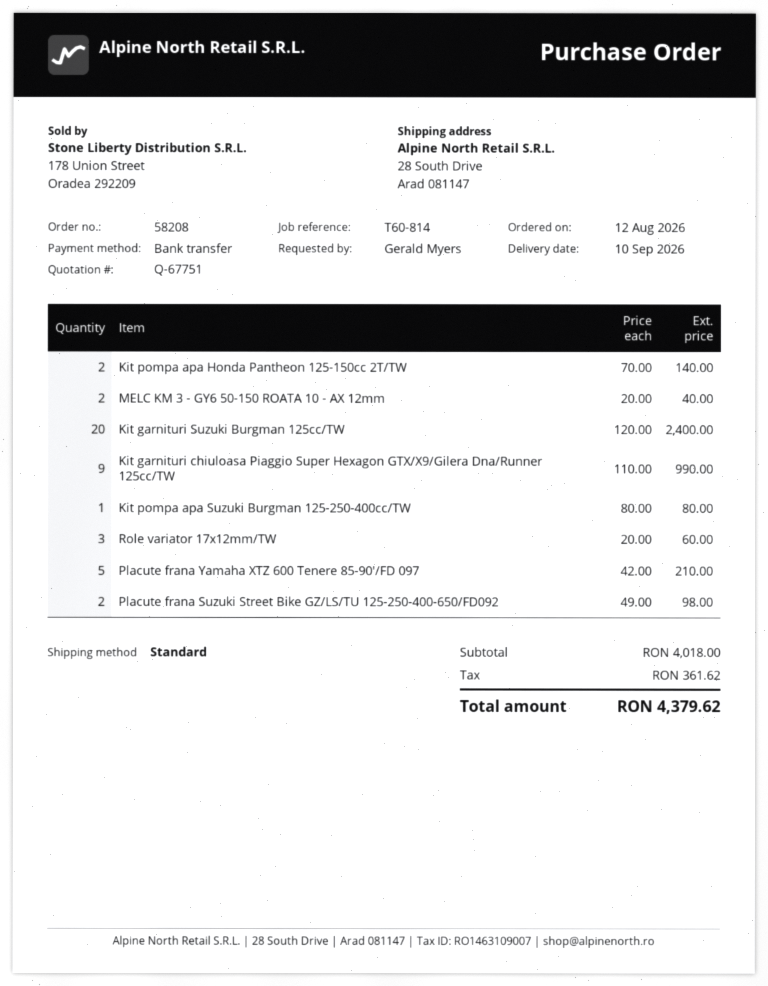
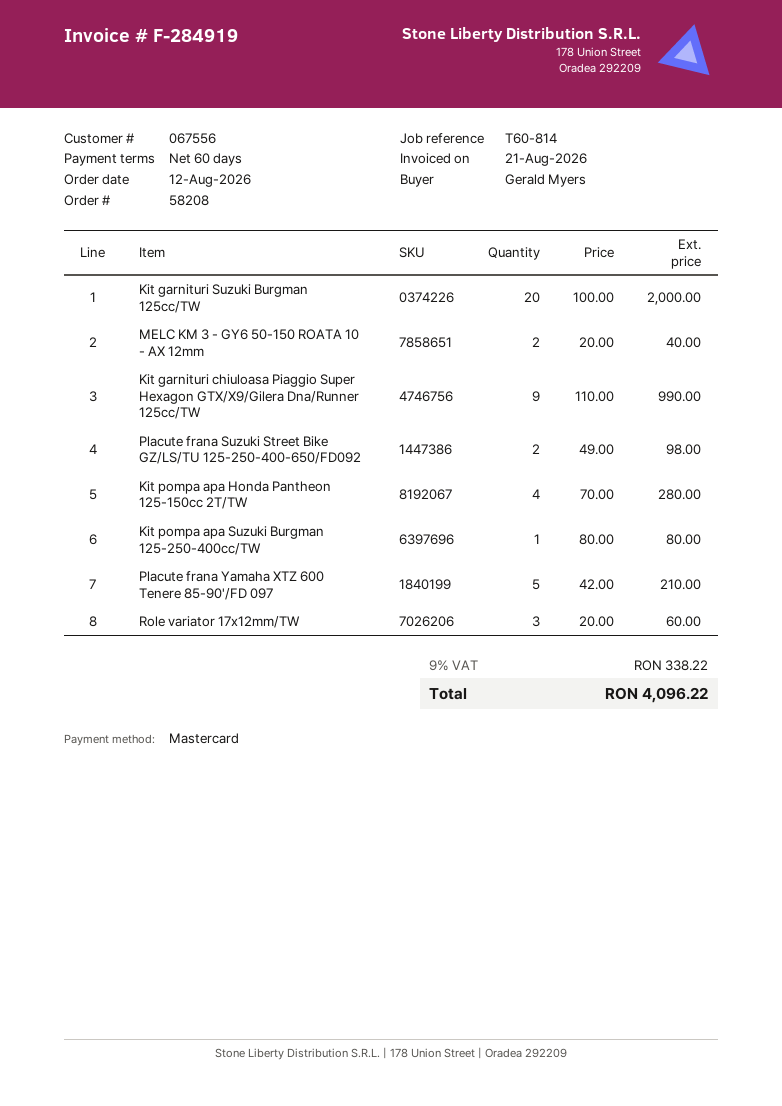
payment method: bank transfer -> Mastercard
Kit pompa apa Honda Pantheon 125-150cc 2T/TW: 2 x 70.00 = 140.00 -> 4 x 70.00 = 280.00
Kit garnituri Suzuki Burgman 125cc/TW: 20 x 120.00 = 2400.00 -> 20 x 100.00 = 2000.00
tax: 361.62 -> 338.22
total: 4379.62 -> 4096.22

